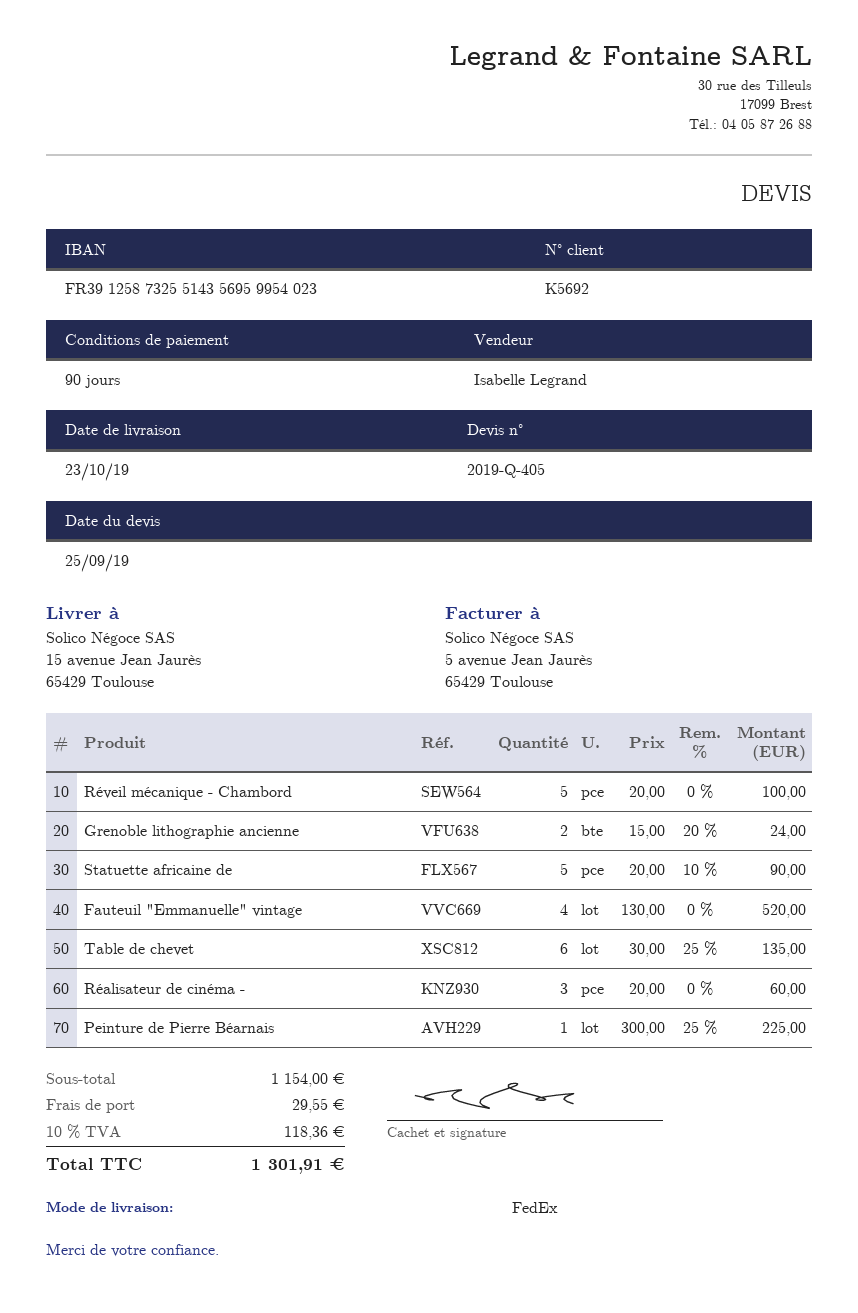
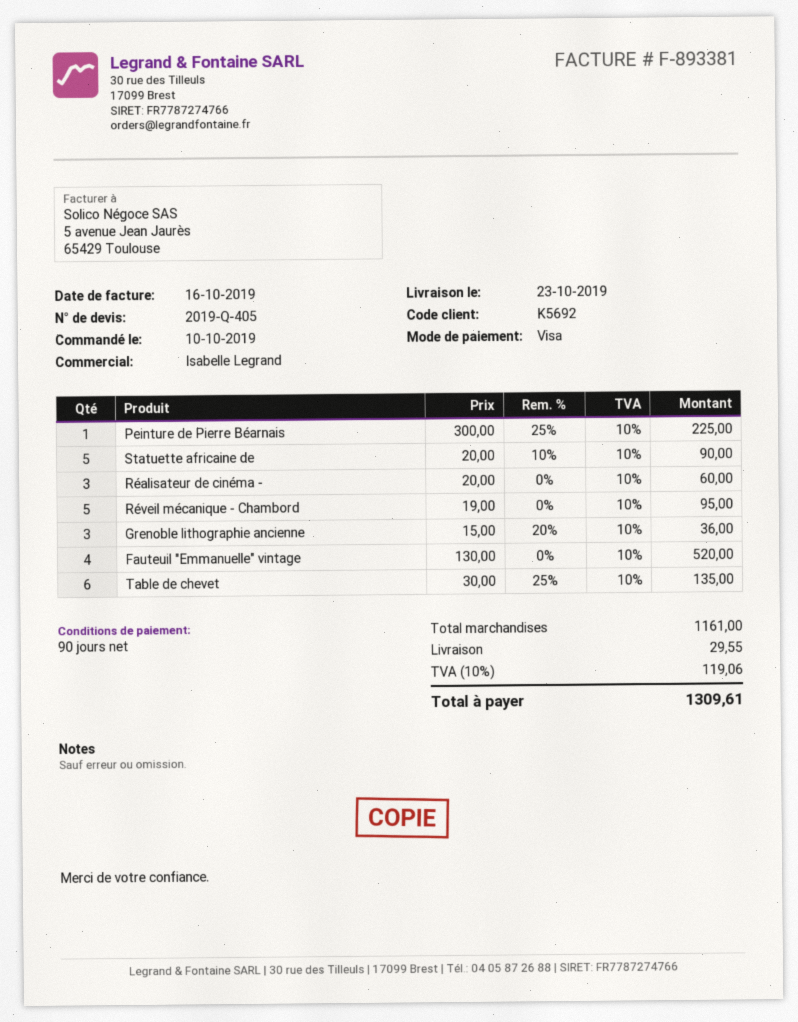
Réveil mécanique - Chambord: 5 x 20.00 = 100.00 -> 5 x 19.00 = 95.00
Grenoble lithographie ancienne: 2 x 15.00 - 20% = 24.00 -> 3 x 15.00 - 20% = 36.00
subtotal: 1154.00 -> 1161.00
tax: 10% = 118.36 -> 10% = 119.06
total: 1301.91 -> 1309.61

